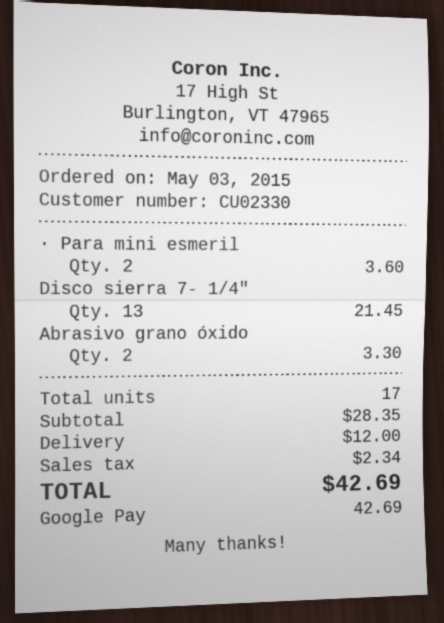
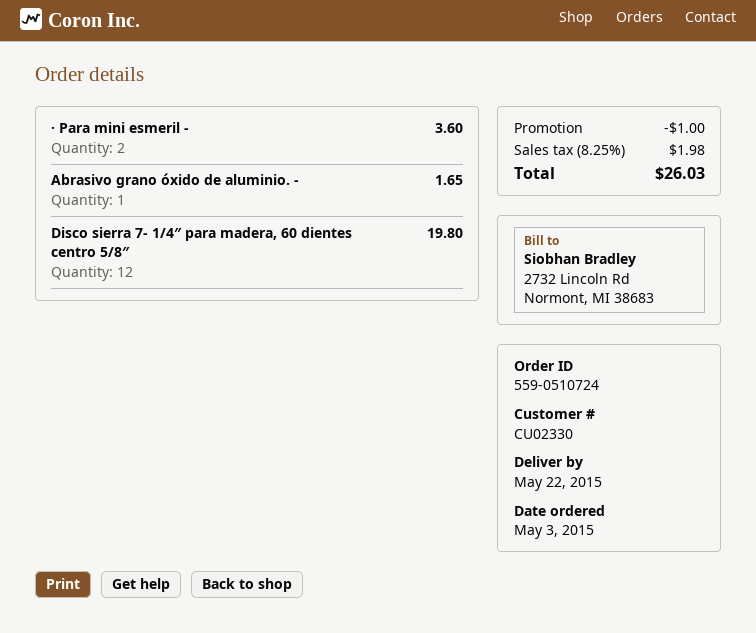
Disco sierra 7- 1/4″: 13 for 21.45 -> 12 for 19.80
Abrasivo grano óxido: 2 for 3.30 -> 1 for 1.65
discount: none -> 1.00
shipping: 12.00 -> none
tax: 2.34 -> 1.98
total: 42.69 -> 26.03

